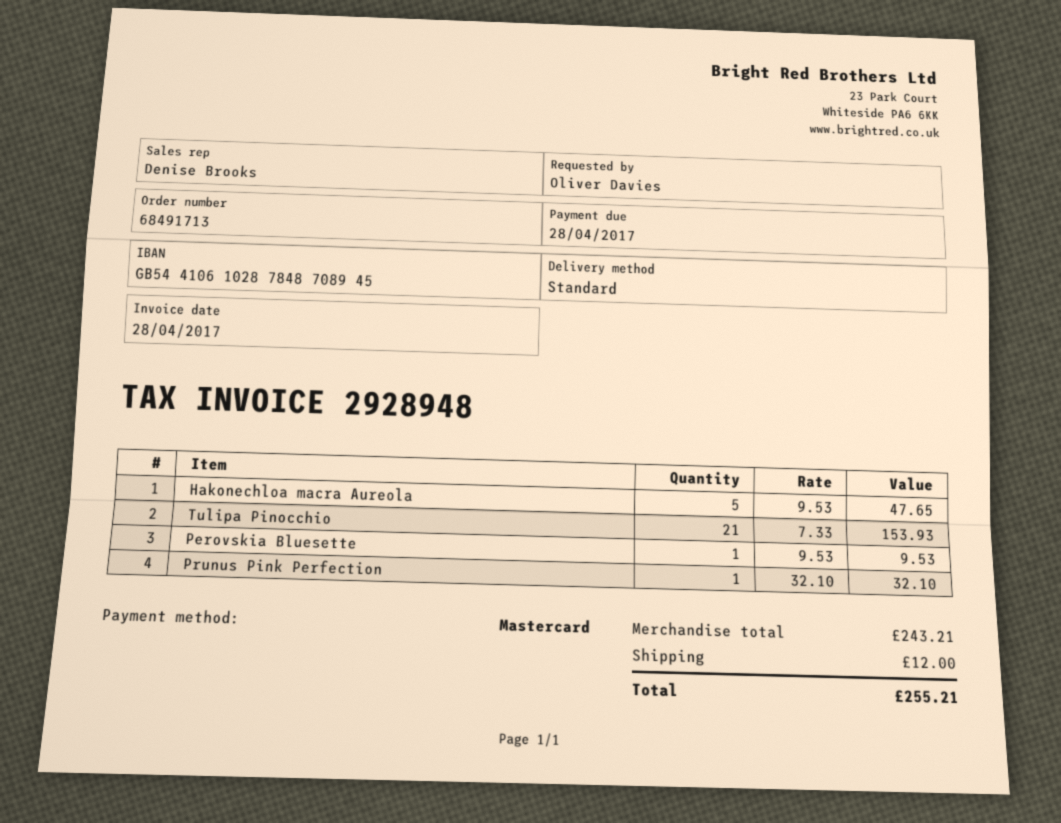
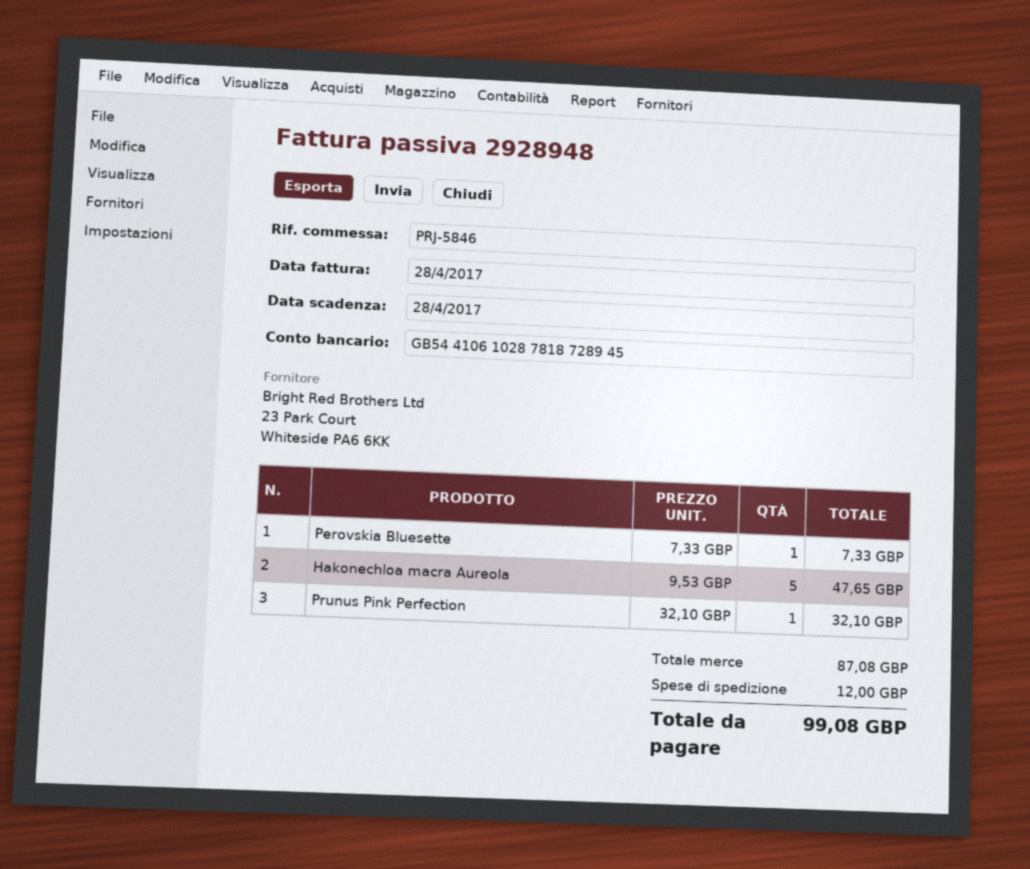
bank account: GB54410610287848708945 -> GB54410610287818728945
Tulipa Pinocchio: 21 x 7.33 = 153.93 -> none
Perovskia Bluesette: 1 x 9.53 = 9.53 -> 1 x 7.33 = 7.33
subtotal: 243.21 -> 87.08
total: 255.21 -> 99.08

